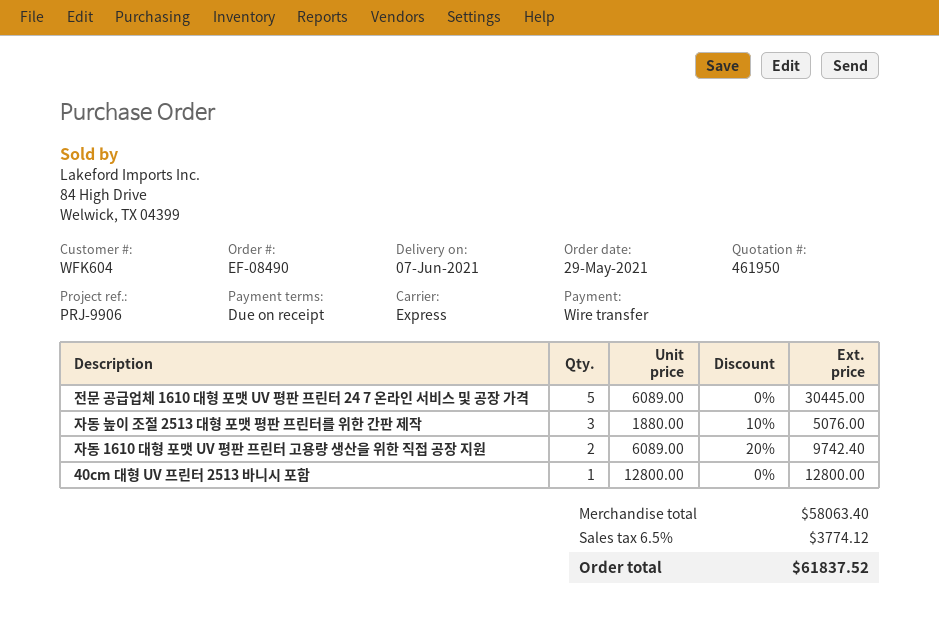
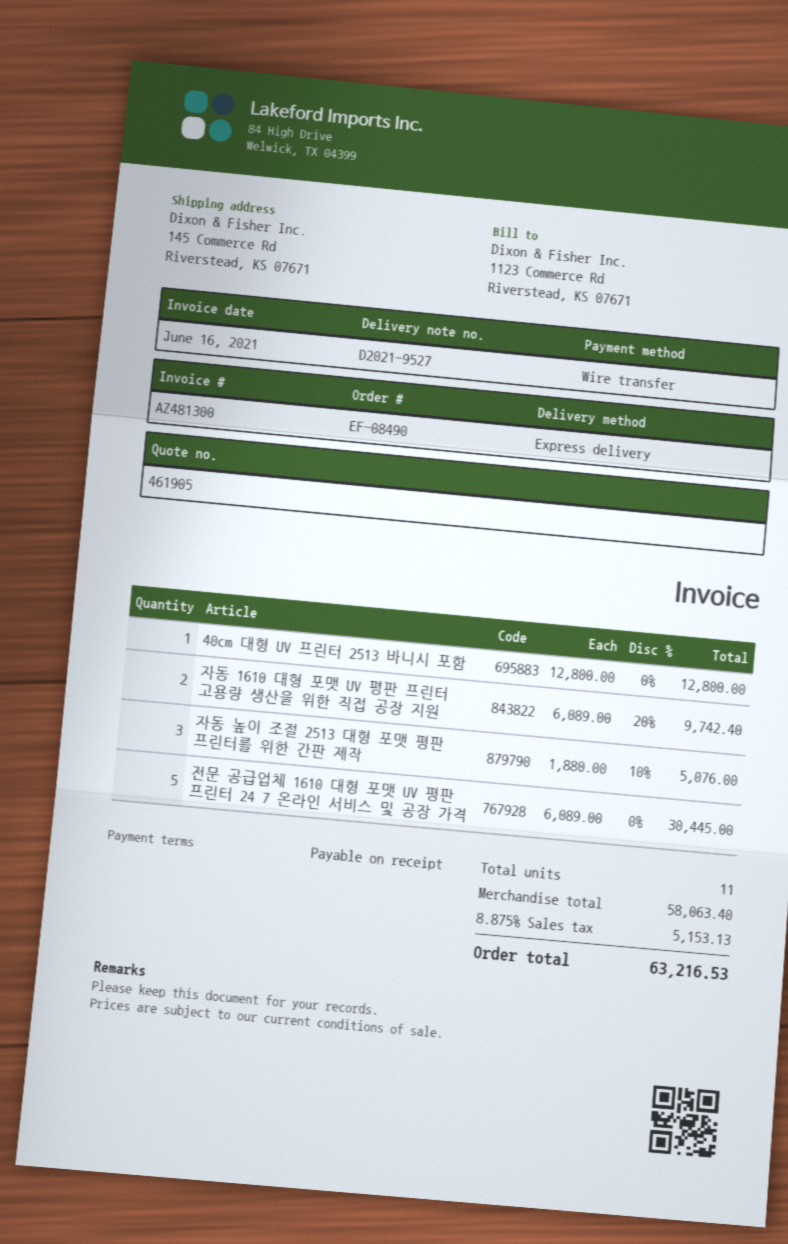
quote number: 461950 -> 461905
tax: 6.5% = 3774.12 -> 8.875% = 5153.13
total: 61837.52 -> 63216.53

